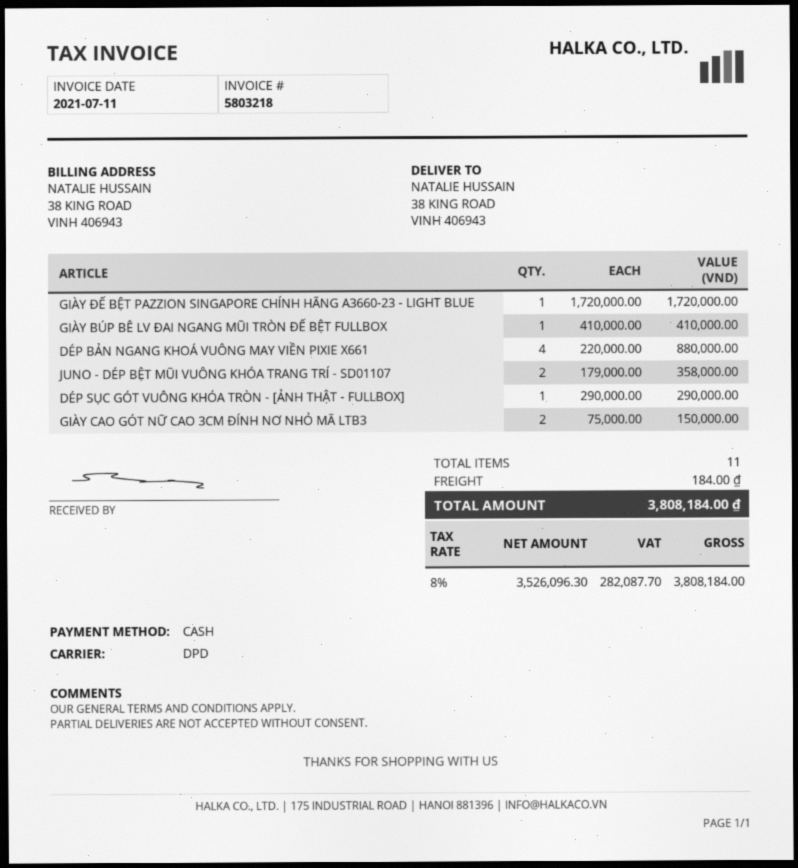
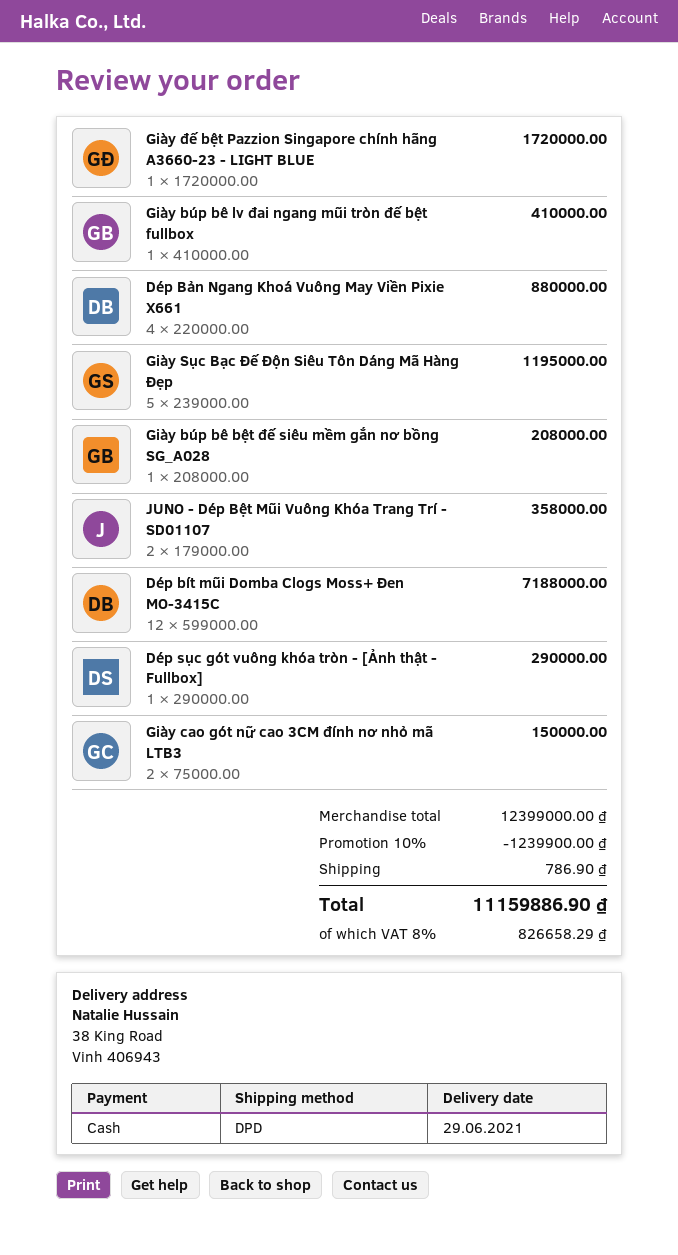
Giày Sục Bạc Đế Độn Siêu Tôn Dáng Mã Hàng Đẹp: none -> 5 x 239000.00 = 1195000.00
Giày búp bê bệt đế siêu mềm gắn nơ bồng SG_A028: none -> 1 x 208000.00 = 208000.00
Dép bít mũi Domba Clogs Moss+ Đen MO-3415C: none -> 12 x 599000.00 = 7188000.00
discount: none -> 10% = 1239900.00
shipping: 184.00 -> 786.90
tax: 8% = 282087.70 -> 8% = 826658.29
total: 3808184.00 -> 11159886.90

